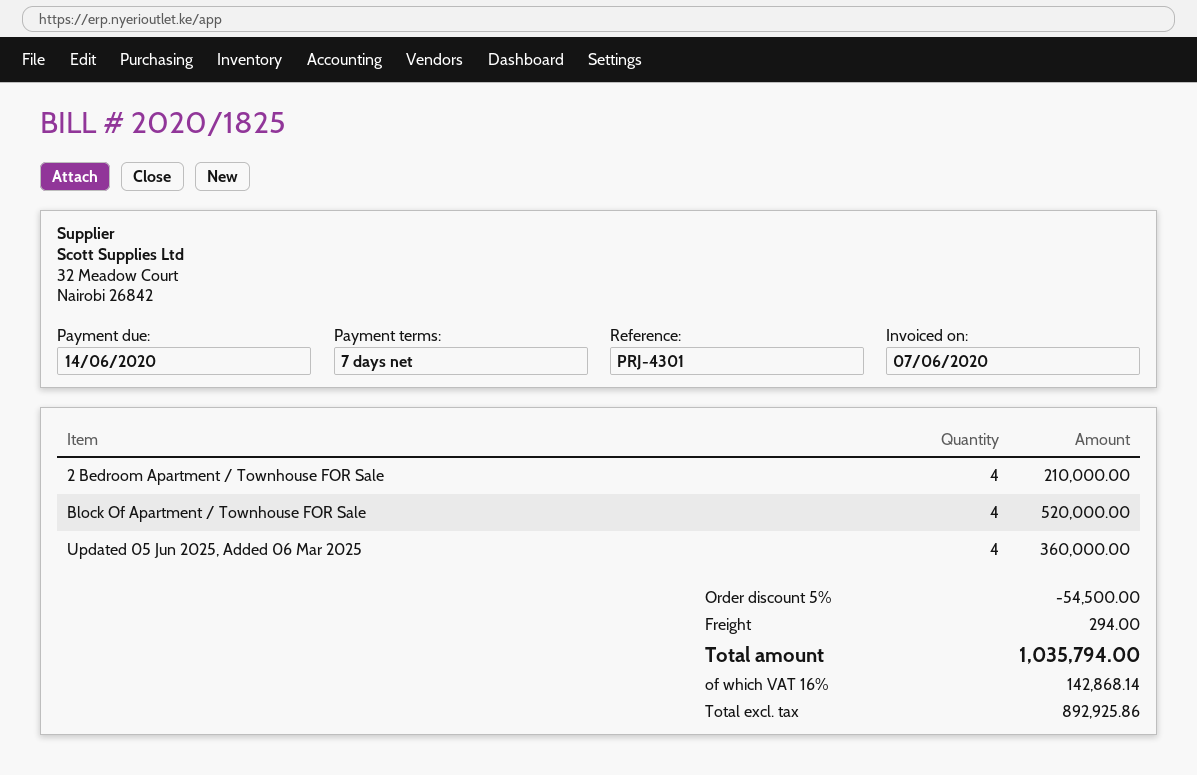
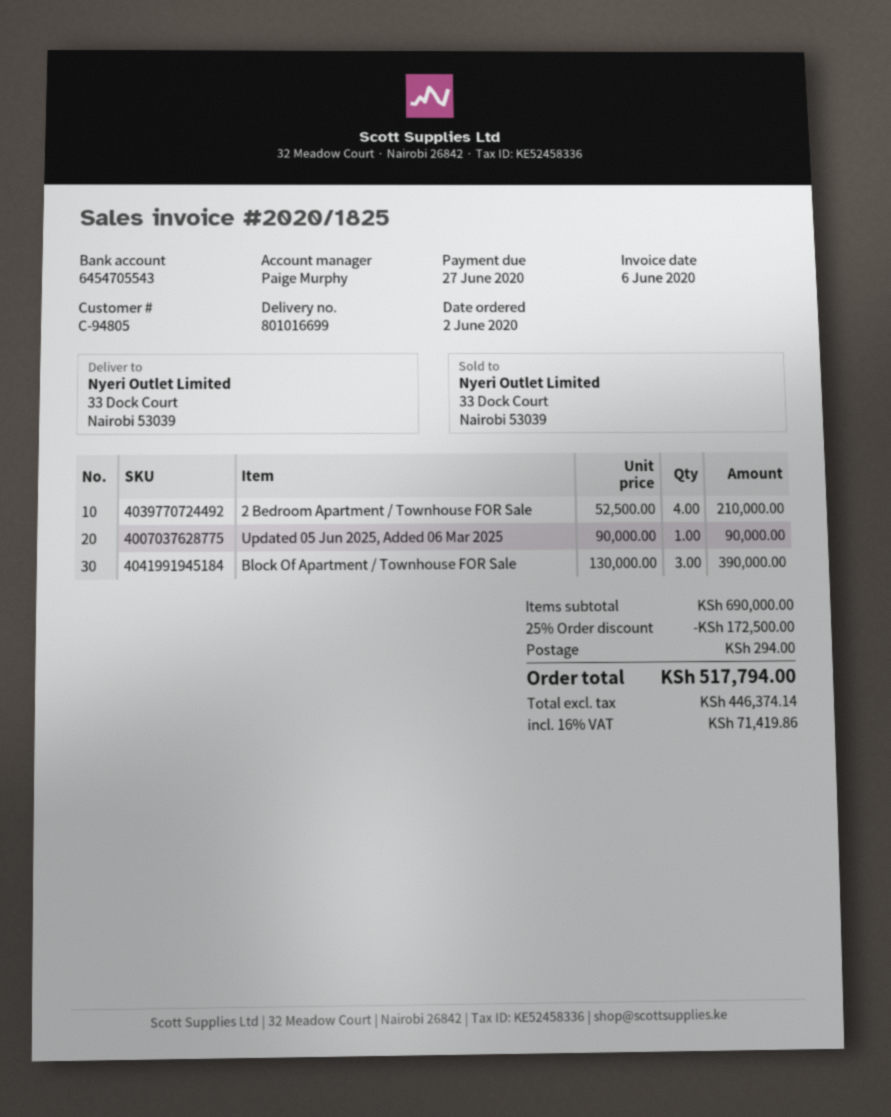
invoice date: 2020-06-07 -> 2020-06-06
due date: 2020-06-14 -> 2020-06-27
Block Of Apartment / Townhouse FOR Sale: 4 for 520000.00 -> 3 for 390000.00
Updated 05 Jun 2025, Added 06 Mar 2025: 4 for 360000.00 -> 1 for 90000.00
discount: 5% = 54500.00 -> 25% = 172500.00
net: 892925.86 -> 446374.14
tax: 16% = 142868.14 -> 16% = 71419.86
total: 1035794.00 -> 517794.00

